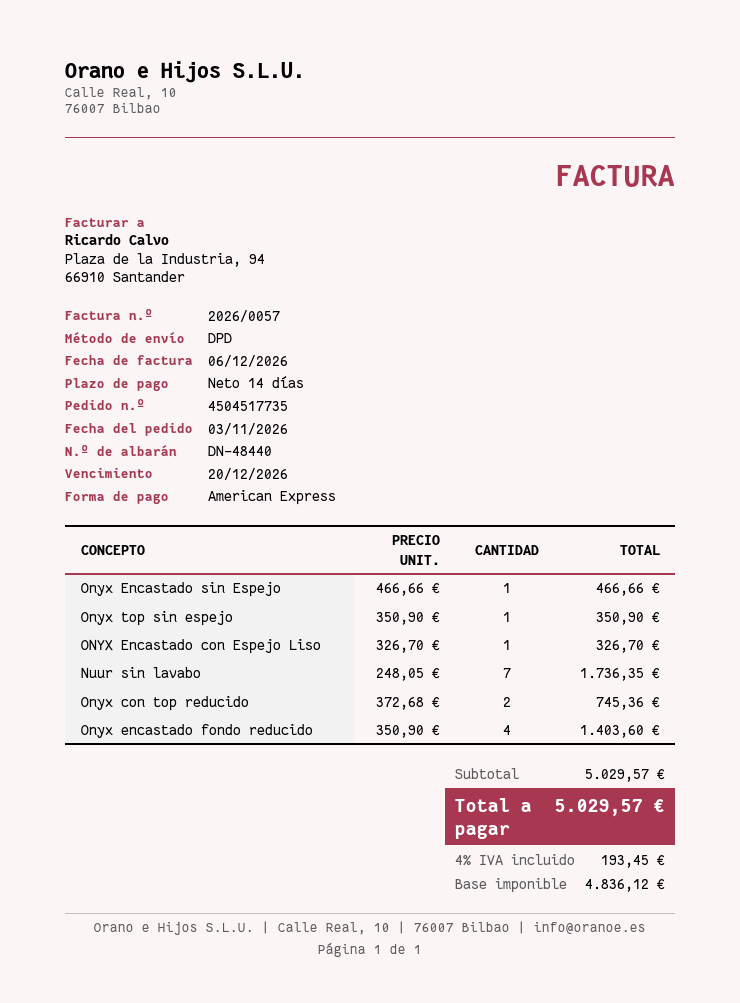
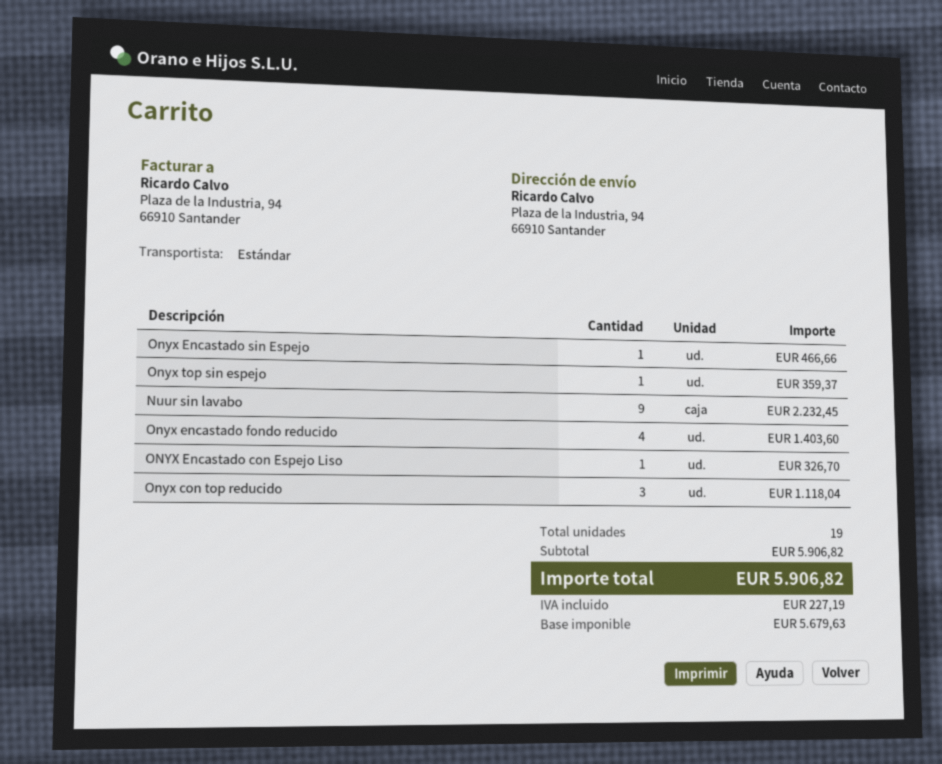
shipping method: DPD -> standard
Onyx top sin espejo: 1 for 350.90 -> 1 for 359.37
Nuur sin lavabo: 7 for 1736.35 -> 9 for 2232.45
Onyx con top reducido: 2 for 745.36 -> 3 for 1118.04
subtotal: 5029.57 -> 5906.82
net: 4836.12 -> 5679.63
tax: 193.45 -> 227.19
total: 5029.57 -> 5906.82

